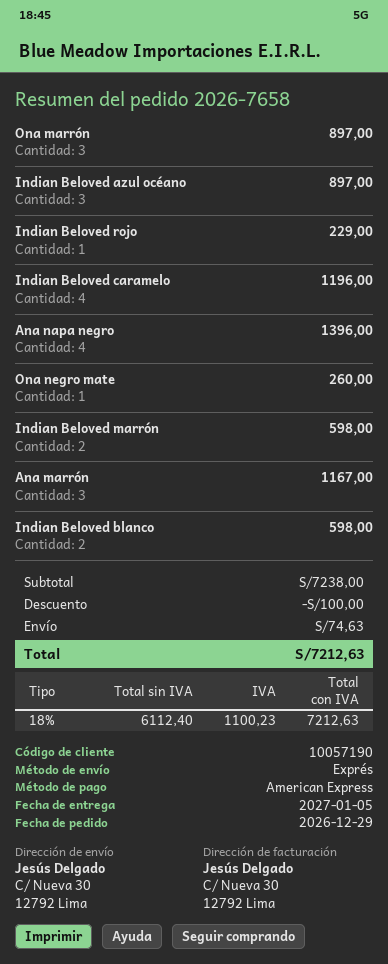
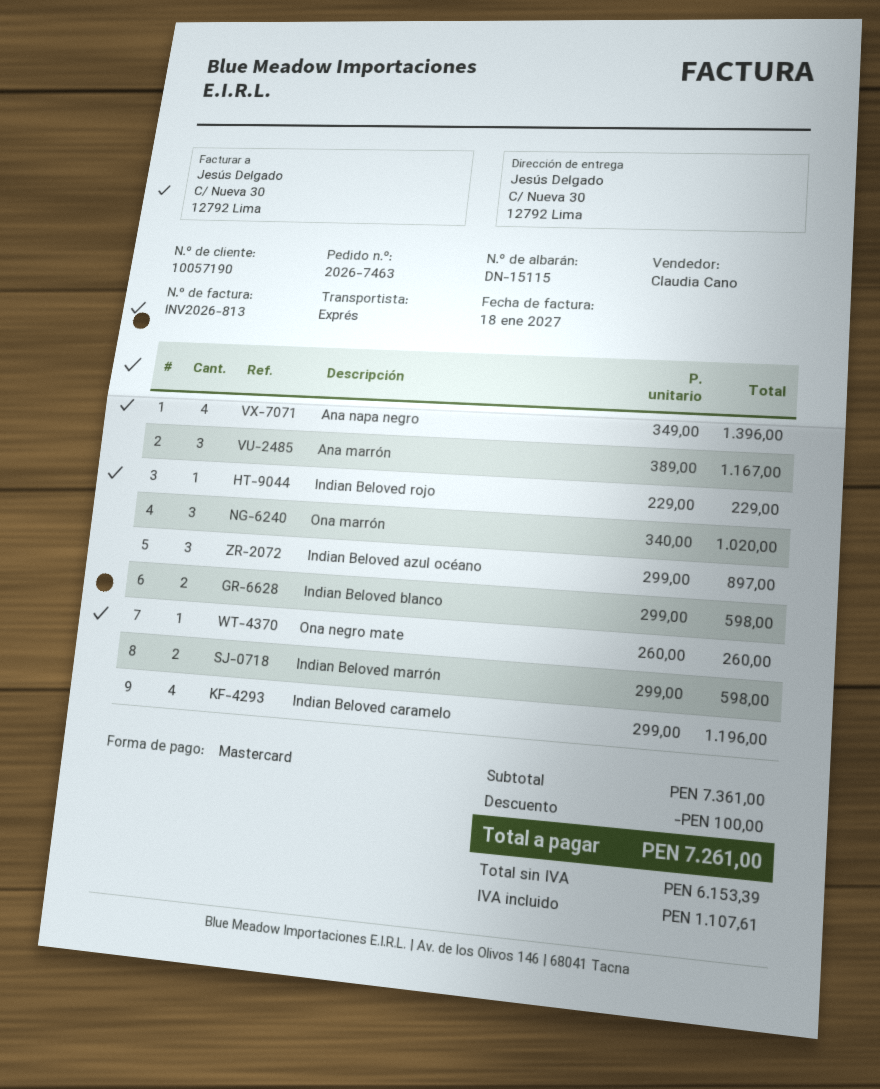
order number: 2026-7658 -> 2026-7463
payment method: American Express -> Mastercard
Ona marrón: 3 for 897.00 -> 3 for 1020.00
subtotal: 7238.00 -> 7361.00
shipping: 74.63 -> none
net: 6112.40 -> 6153.39
tax: 1100.23 -> 1107.61
total: 7212.63 -> 7261.00

